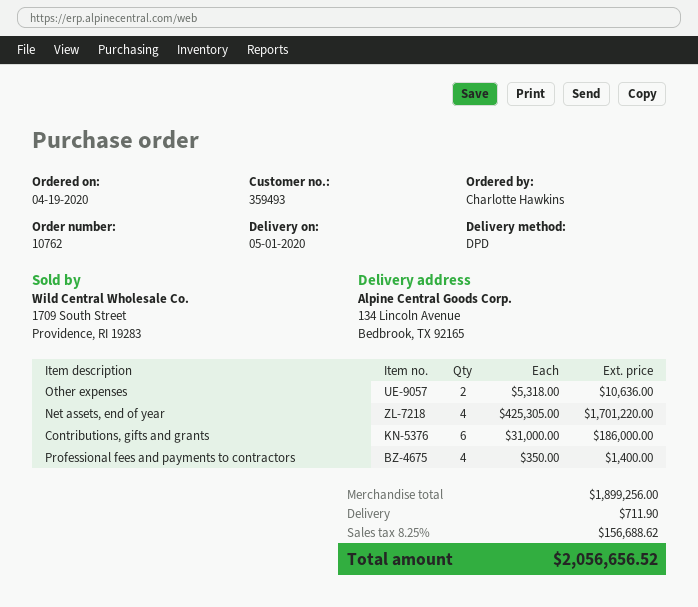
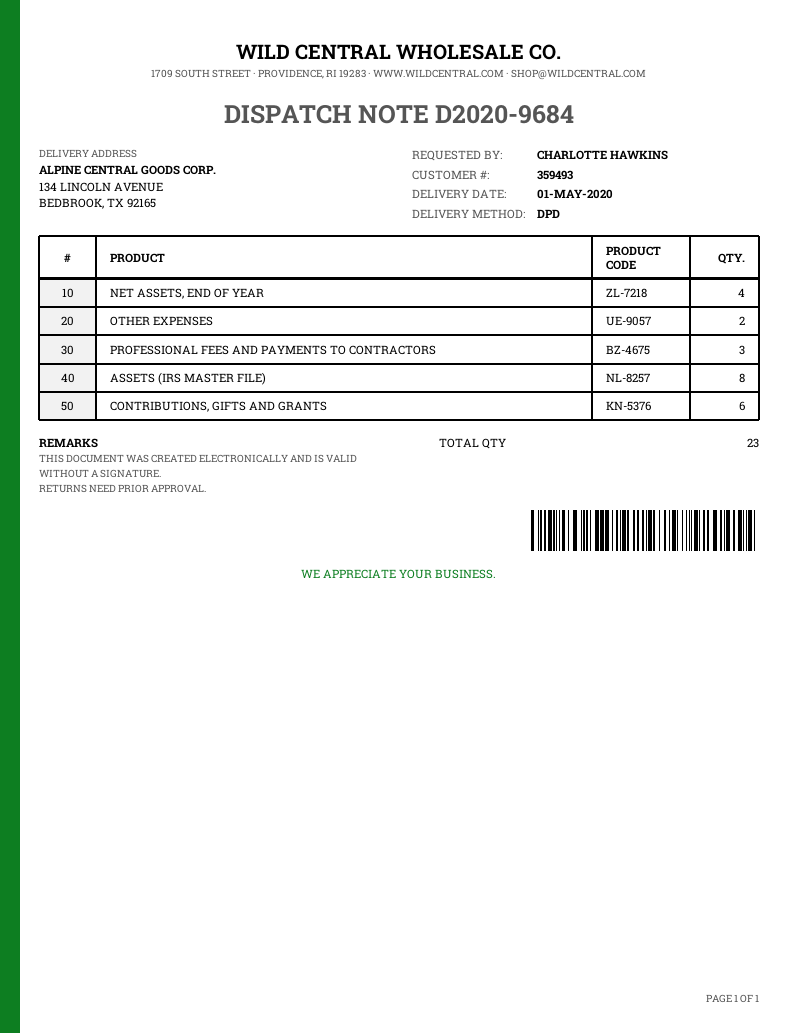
Professional fees and payments to contractors: 4 -> 3
ASSETS (IRS MASTER FILE): none -> 8

